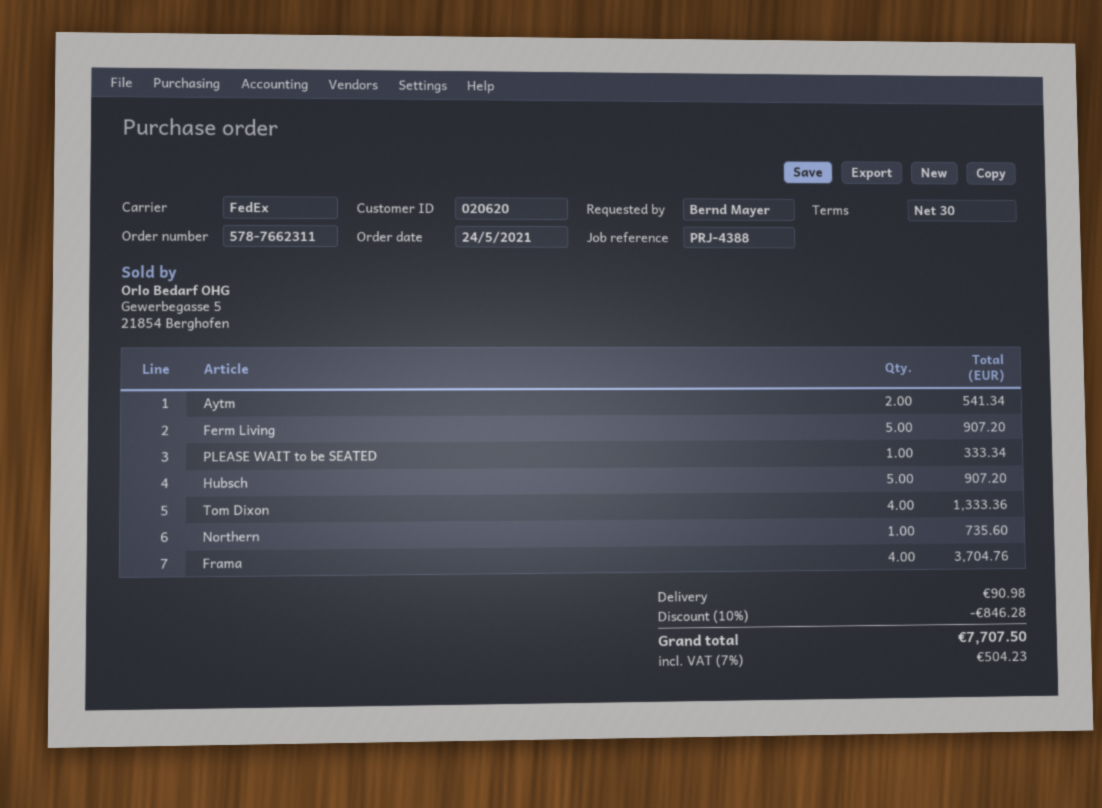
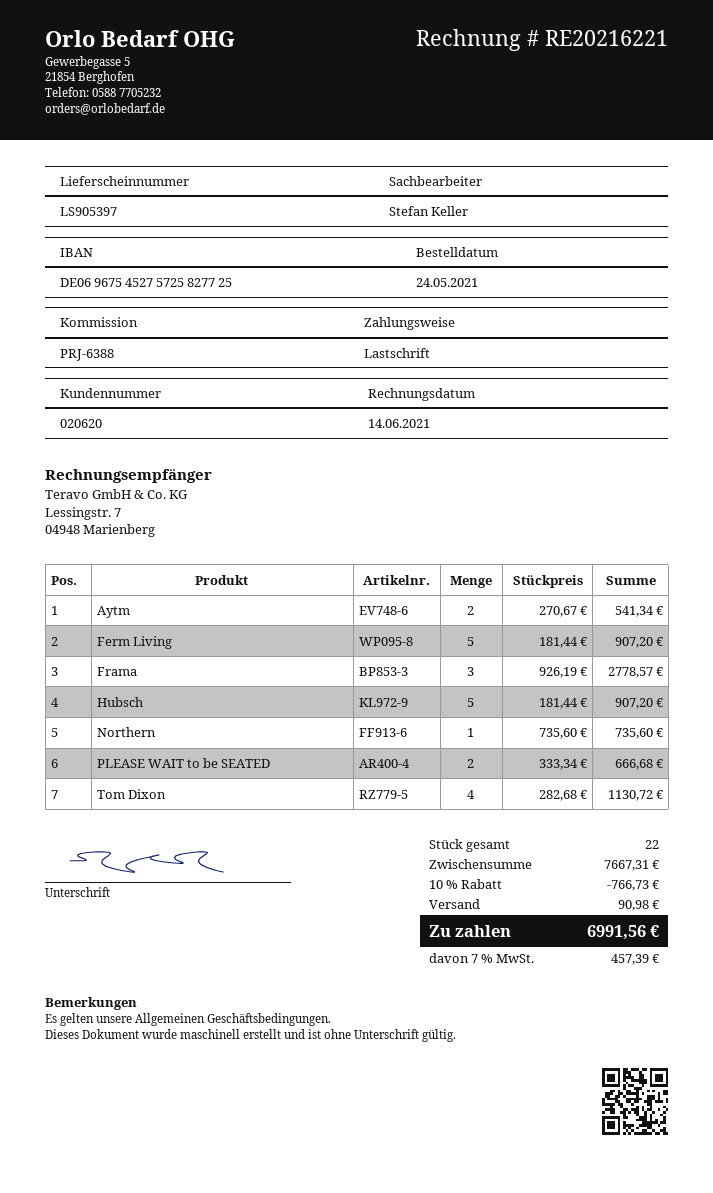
reference: PRJ-4388 -> PRJ-6388
PLEASE WAIT to be SEATED: 1 for 333.34 -> 2 for 666.68
Tom Dixon: 4 for 1333.36 -> 4 for 1130.72
Frama: 4 for 3704.76 -> 3 for 2778.57
discount: 10% = 846.28 -> 10% = 766.73
tax: 7% = 504.23 -> 7% = 457.39
total: 7707.50 -> 6991.56

